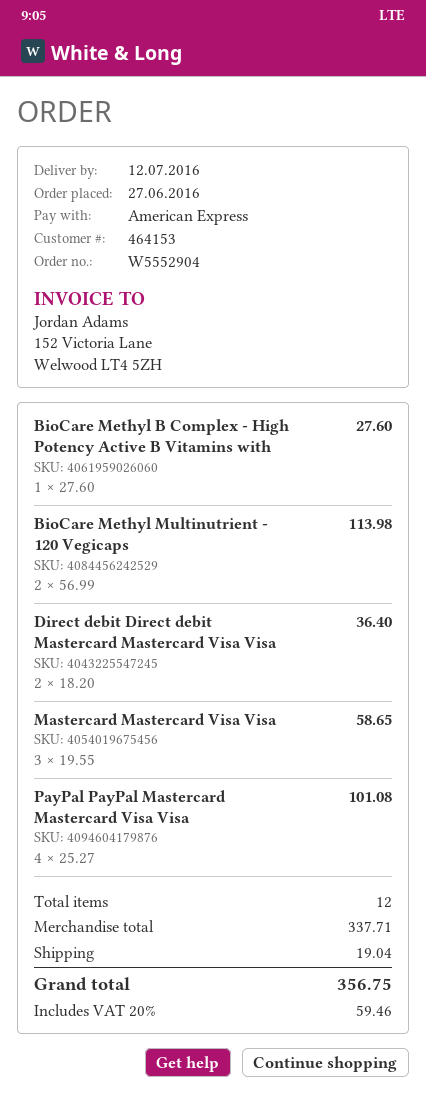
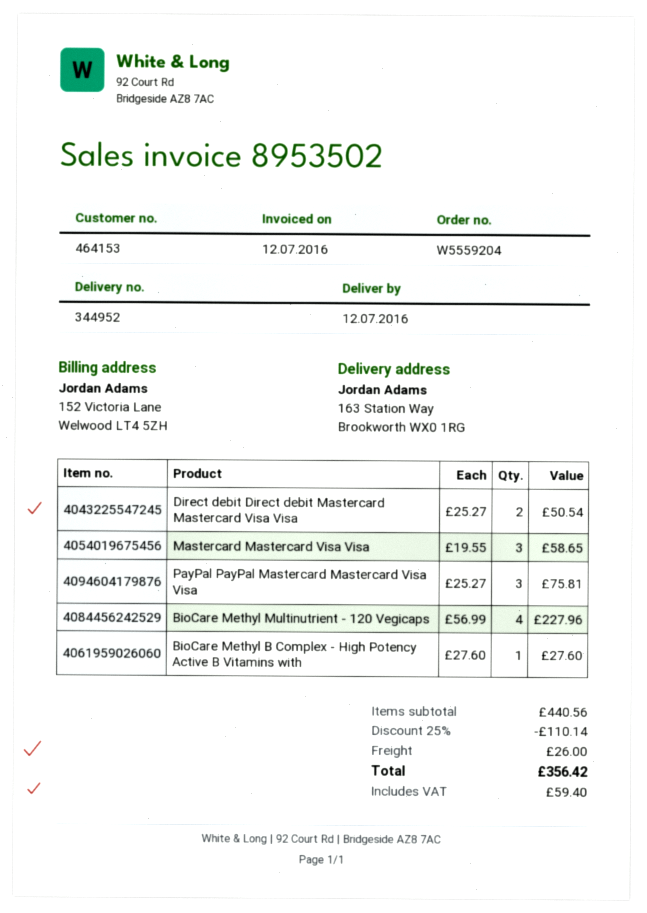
order number: W5552904 -> W5559204
BioCare Methyl Multinutrient - 120 Vegicaps: 2 x 56.99 = 113.98 -> 4 x 56.99 = 227.96
Direct debit Direct debit Mastercard Mastercard Visa Visa: 2 x 18.20 = 36.40 -> 2 x 25.27 = 50.54
PayPal PayPal Mastercard Mastercard Visa Visa: 4 x 25.27 = 101.08 -> 3 x 25.27 = 75.81
subtotal: 337.71 -> 440.56
discount: none -> 25% = 110.14
shipping: 19.04 -> 26.00
tax: 59.46 -> 59.40
total: 356.75 -> 356.42

